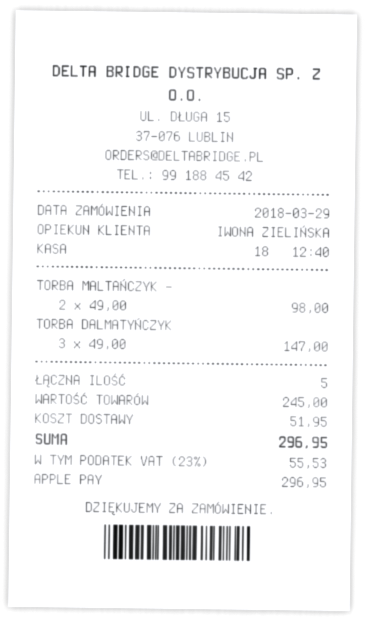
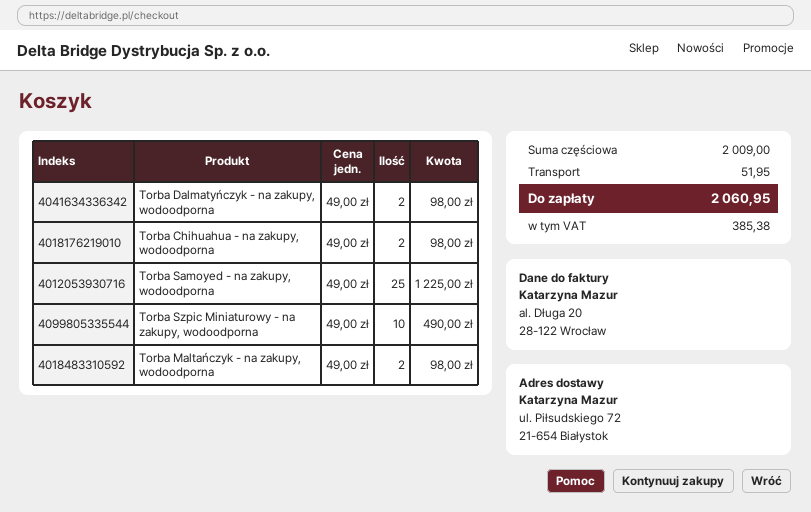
TORBA DALMATYŃCZYK: 3 x 49.00 = 147.00 -> 2 x 49.00 = 98.00
Torba Chihuahua - na zakupy, wodoodporna: none -> 2 x 49.00 = 98.00
Torba Samoyed - na zakupy, wodoodporna: none -> 25 x 49.00 = 1225.00
Torba Szpic Miniaturowy - na zakupy, wodoodporna: none -> 10 x 49.00 = 490.00
subtotal: 245.00 -> 2009.00
tax: 55.53 -> 385.38
total: 296.95 -> 2060.95

